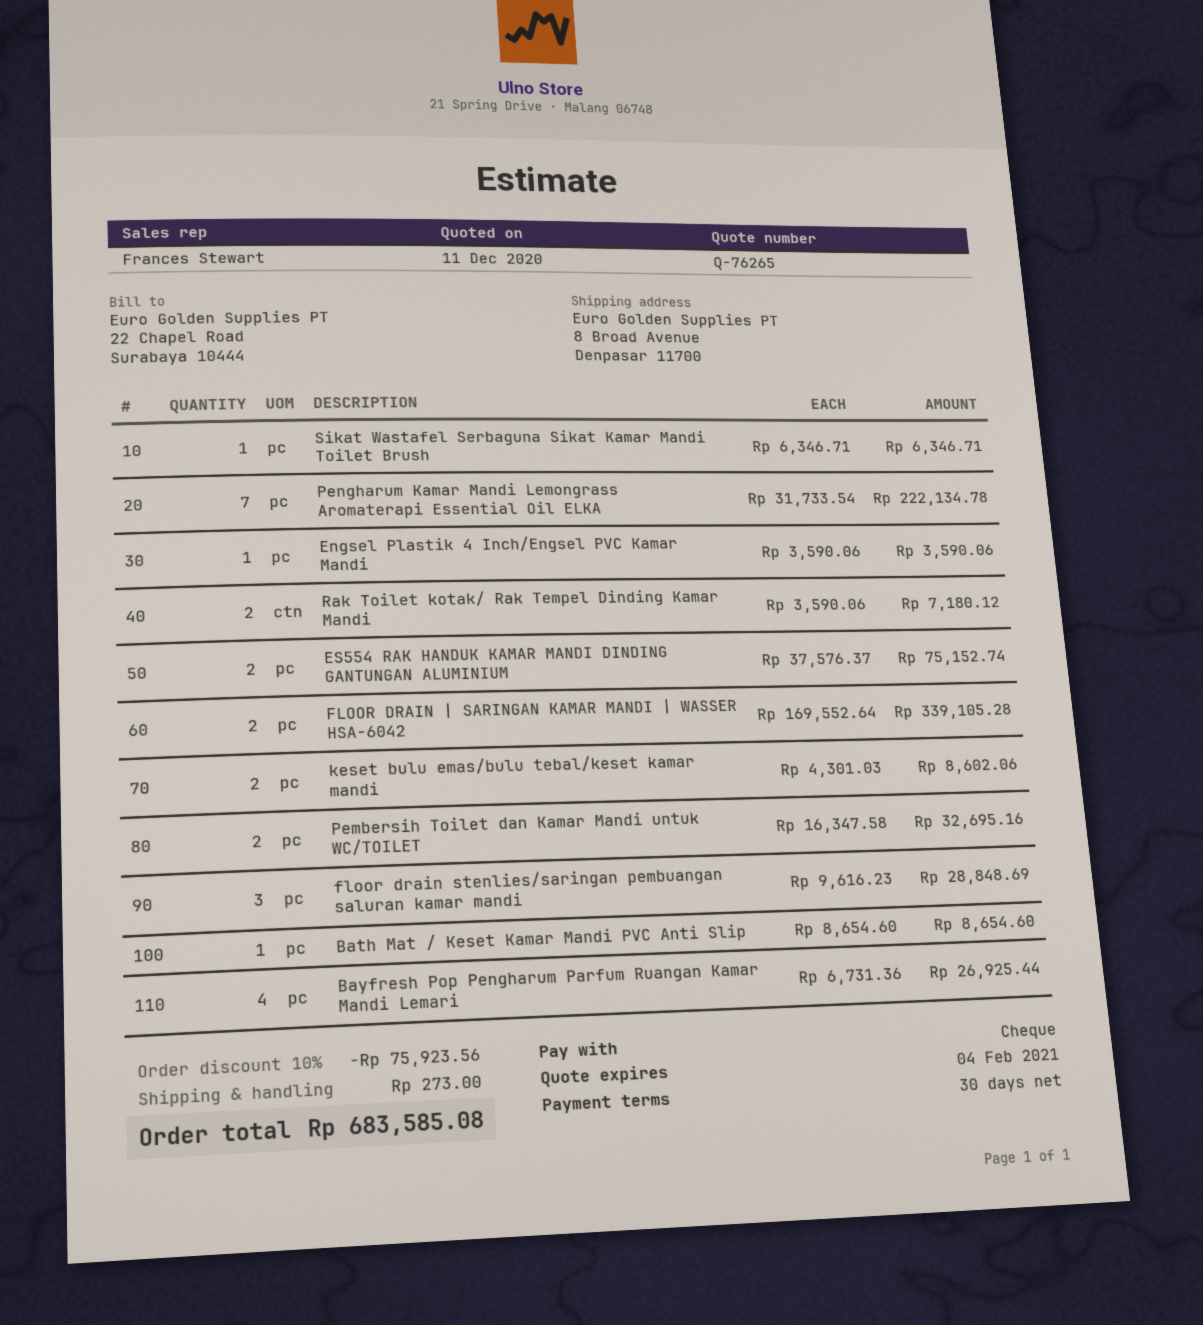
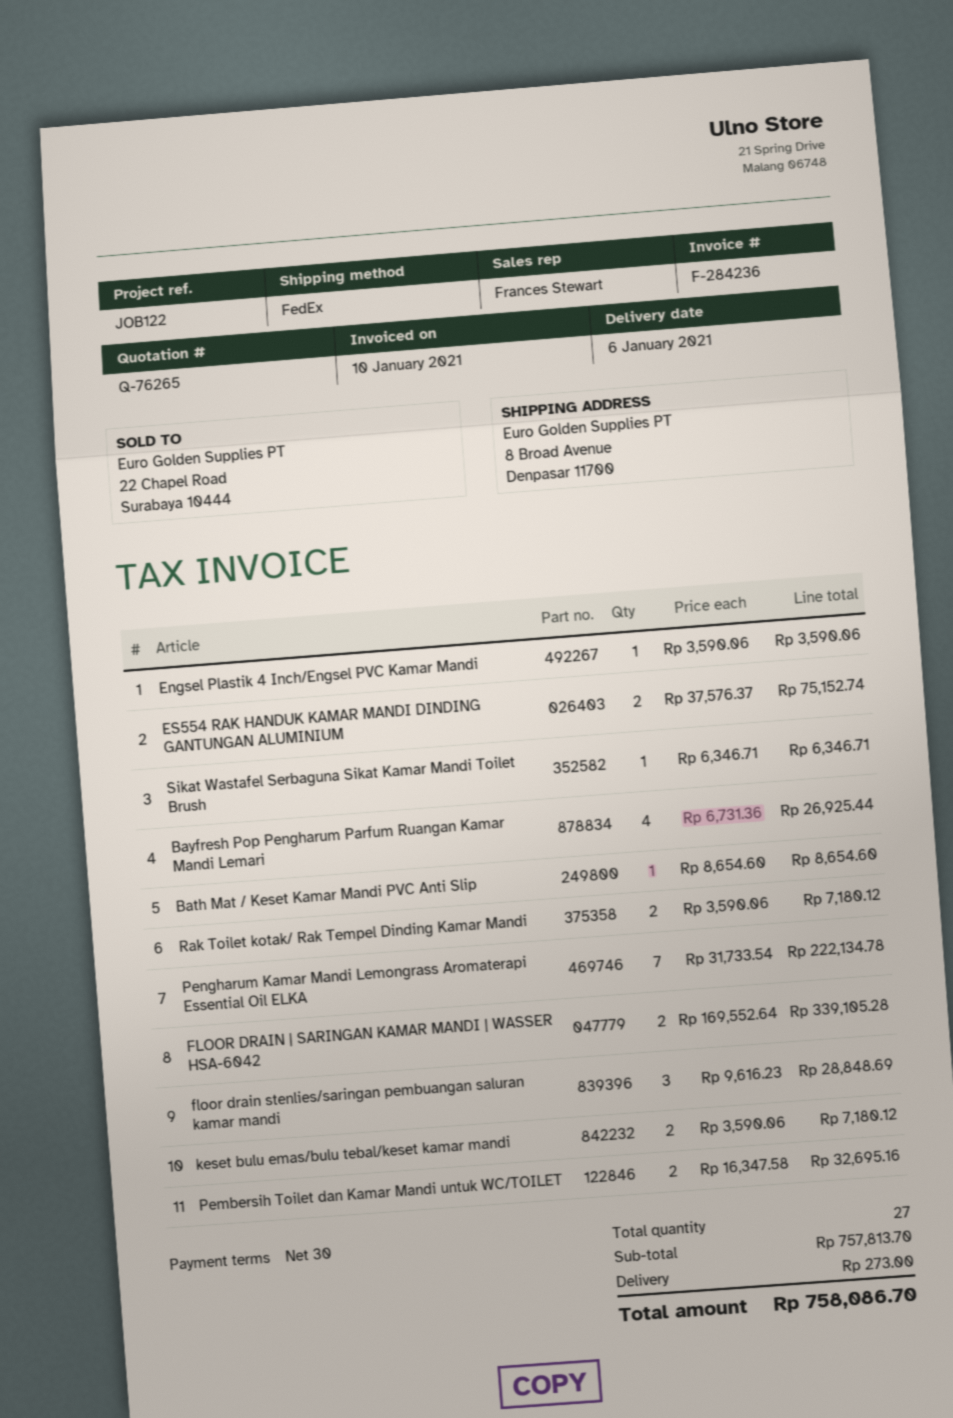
keset bulu emas/bulu tebal/keset kamar mandi: 2 x 4301.03 = 8602.06 -> 2 x 3590.06 = 7180.12
discount: 10% = 75923.56 -> none
total: 683585.08 -> 758086.70

